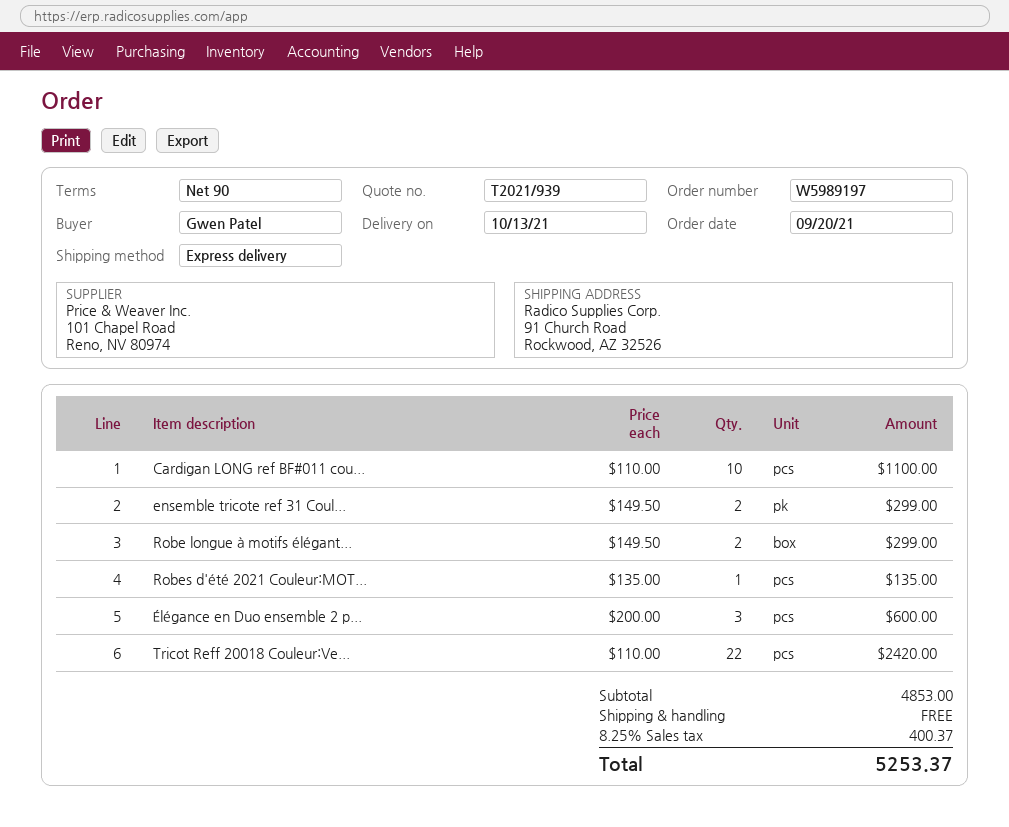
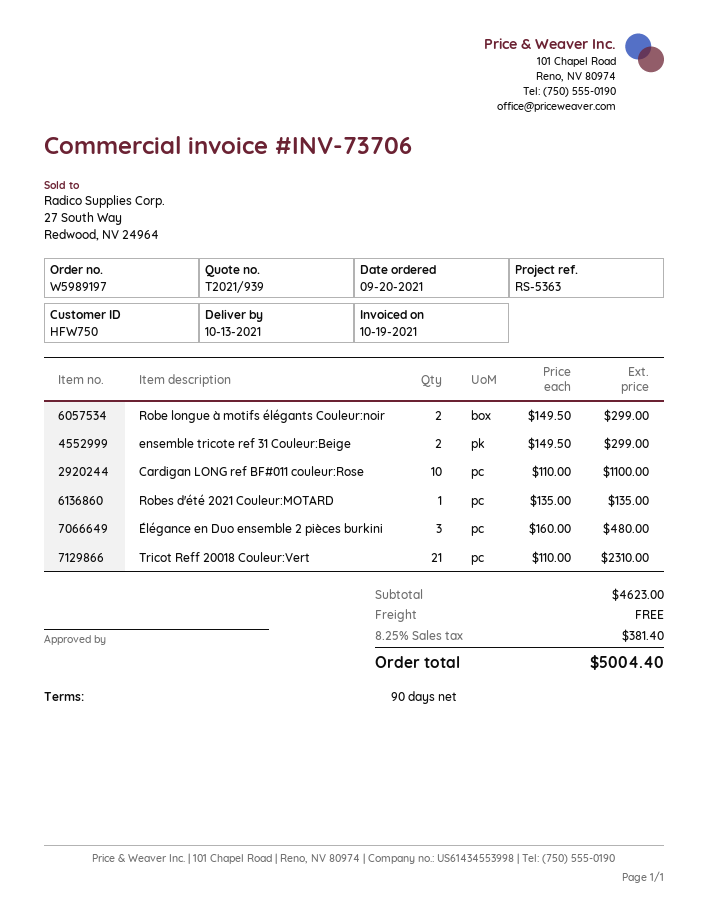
Élégance en Duo ensemble 2 p...: 3 x 200.00 = 600.00 -> 3 x 160.00 = 480.00
Tricot Reff 20018 Couleur:Ve...: 22 x 110.00 = 2420.00 -> 21 x 110.00 = 2310.00
subtotal: 4853.00 -> 4623.00
tax: 8.25% = 400.37 -> 8.25% = 381.40
total: 5253.37 -> 5004.40

